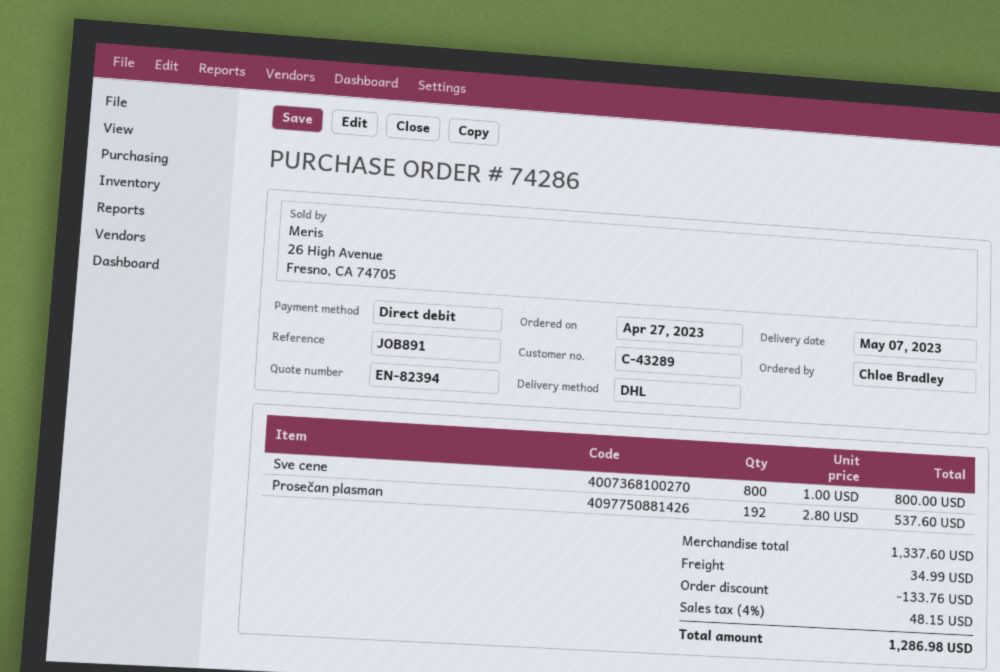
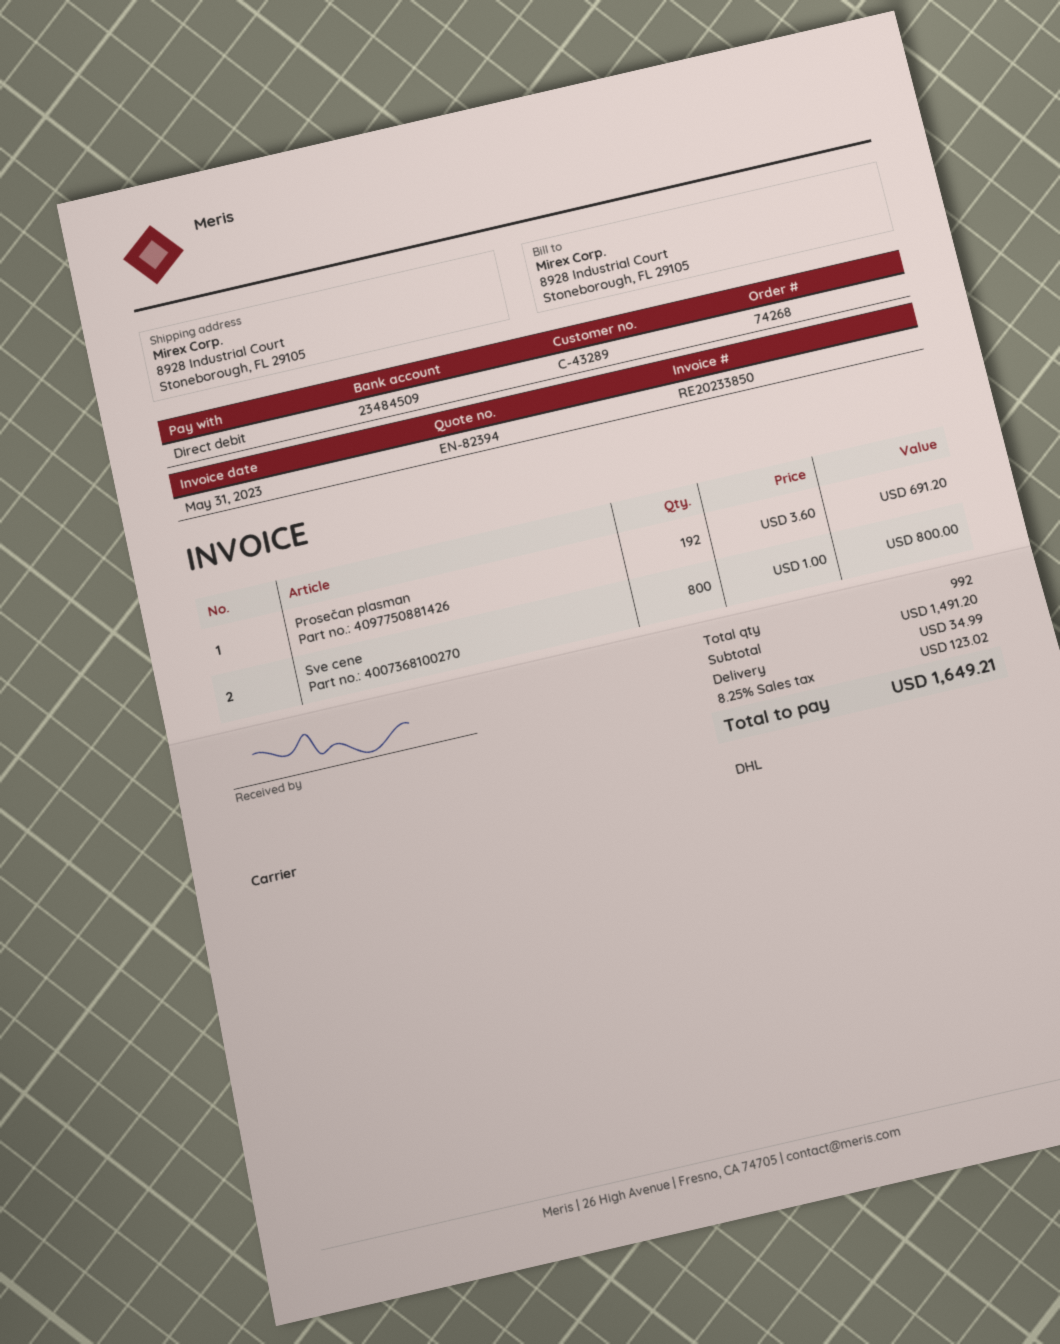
order number: 74286 -> 74268
Prosečan plasman: 192 x 2.80 = 537.60 -> 192 x 3.60 = 691.20
subtotal: 1337.60 -> 1491.20
discount: 133.76 -> none
tax: 4% = 48.15 -> 8.25% = 123.02
total: 1286.98 -> 1649.21

